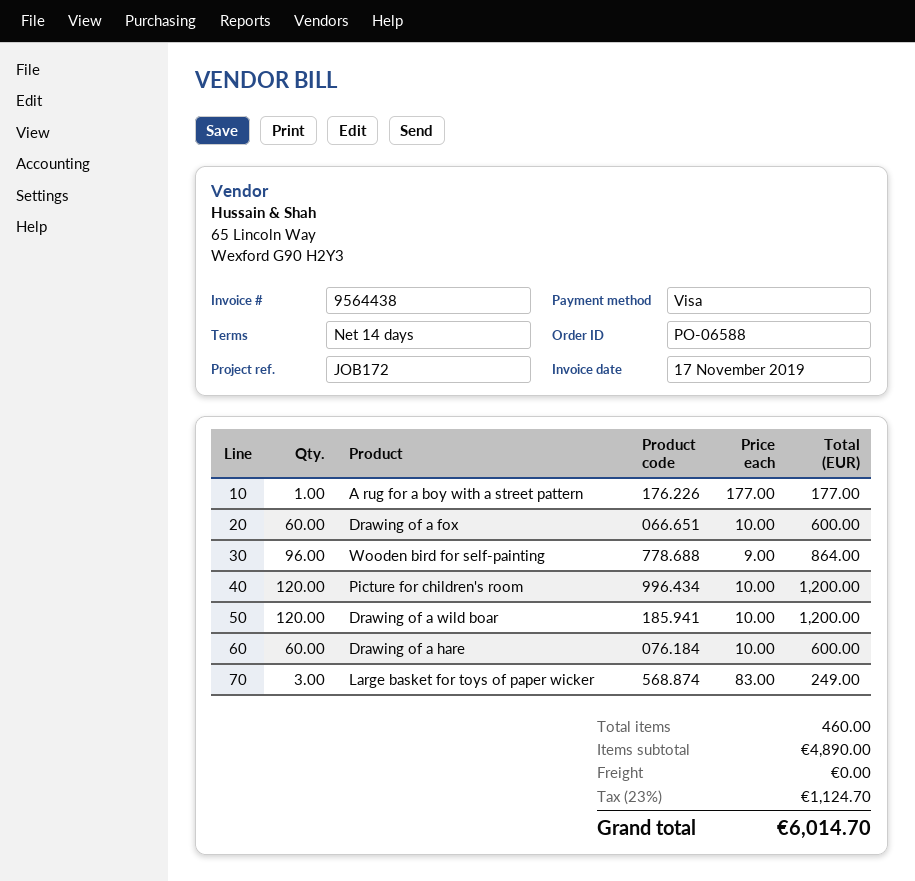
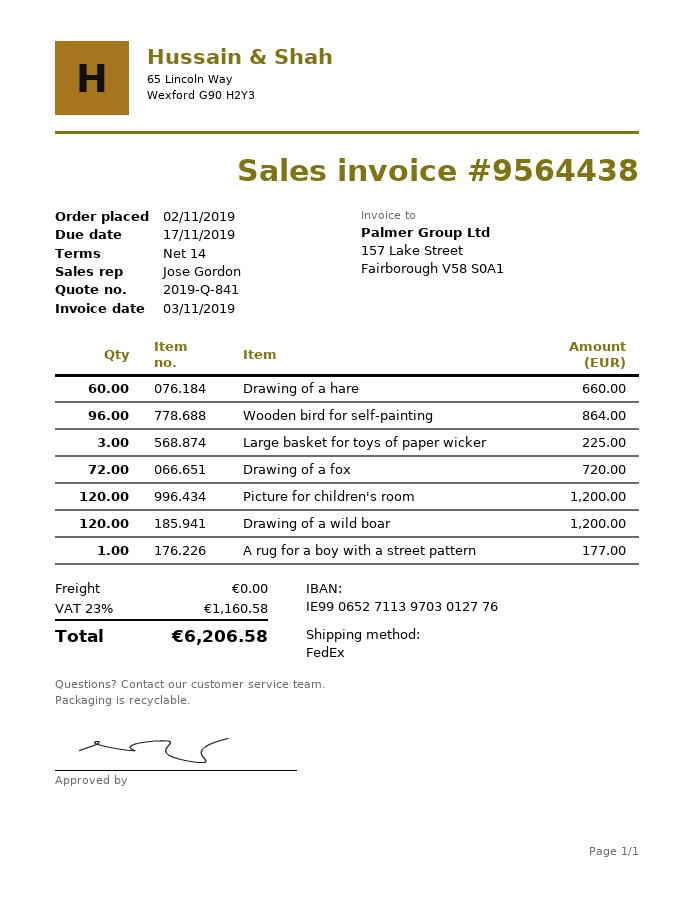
invoice date: 2019-11-17 -> 2019-11-03
Drawing of a fox: 60 for 600.00 -> 72 for 720.00
Drawing of a hare: 60 for 600.00 -> 60 for 660.00
Large basket for toys of paper wicker: 3 for 249.00 -> 3 for 225.00
tax: 23% = 1124.70 -> 23% = 1160.58
total: 6014.70 -> 6206.58

